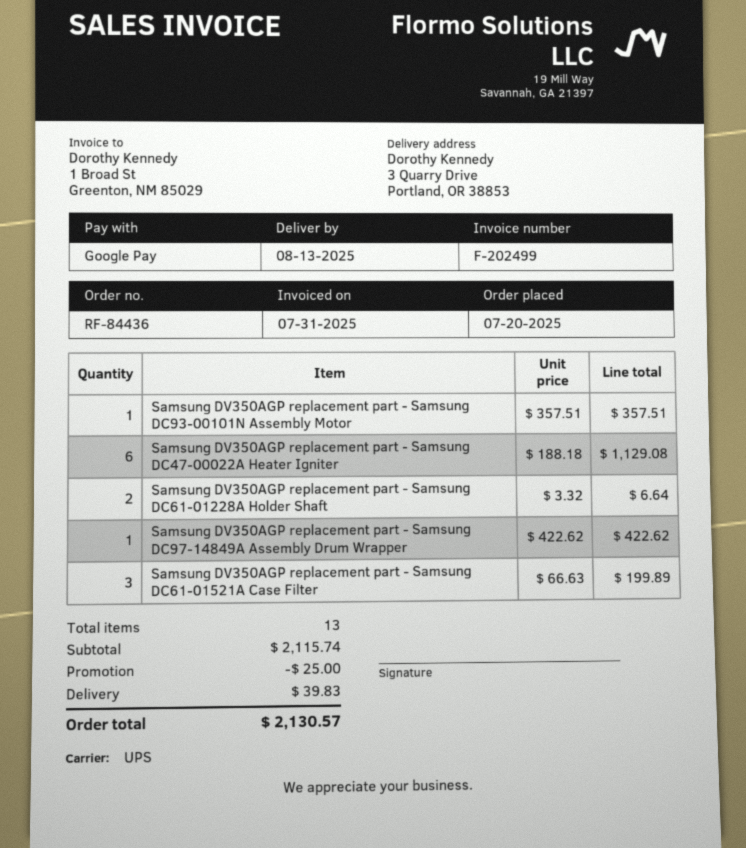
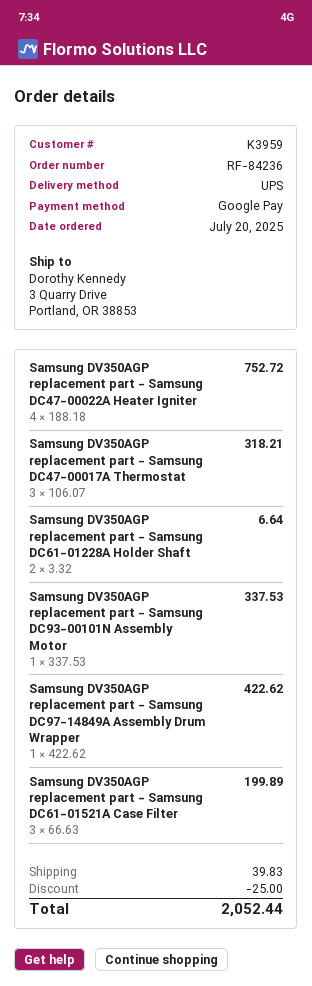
order number: RF-84436 -> RF-84236
Samsung DV350AGP replacement part - Samsung DC93-00101N Assembly Motor: 1 x 357.51 = 357.51 -> 1 x 337.53 = 337.53
Samsung DV350AGP replacement part - Samsung DC47-00022A Heater Igniter: 6 x 188.18 = 1129.08 -> 4 x 188.18 = 752.72
Samsung DV350AGP replacement part - Samsung DC47-00017A Thermostat: none -> 3 x 106.07 = 318.21
total: 2130.57 -> 2052.44

